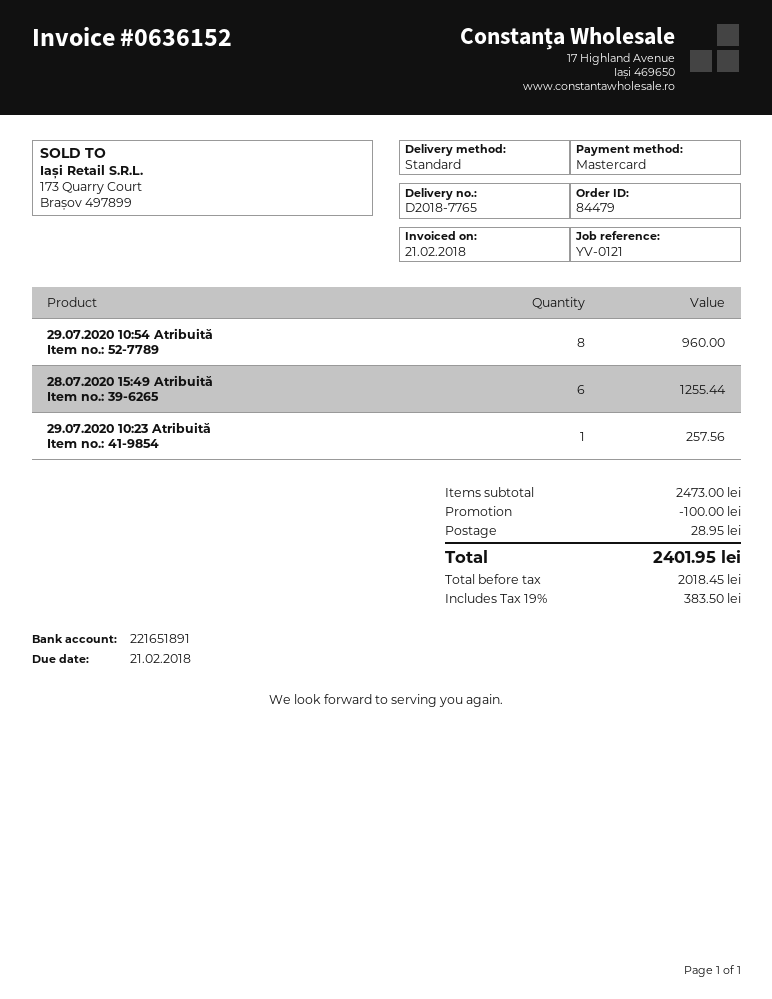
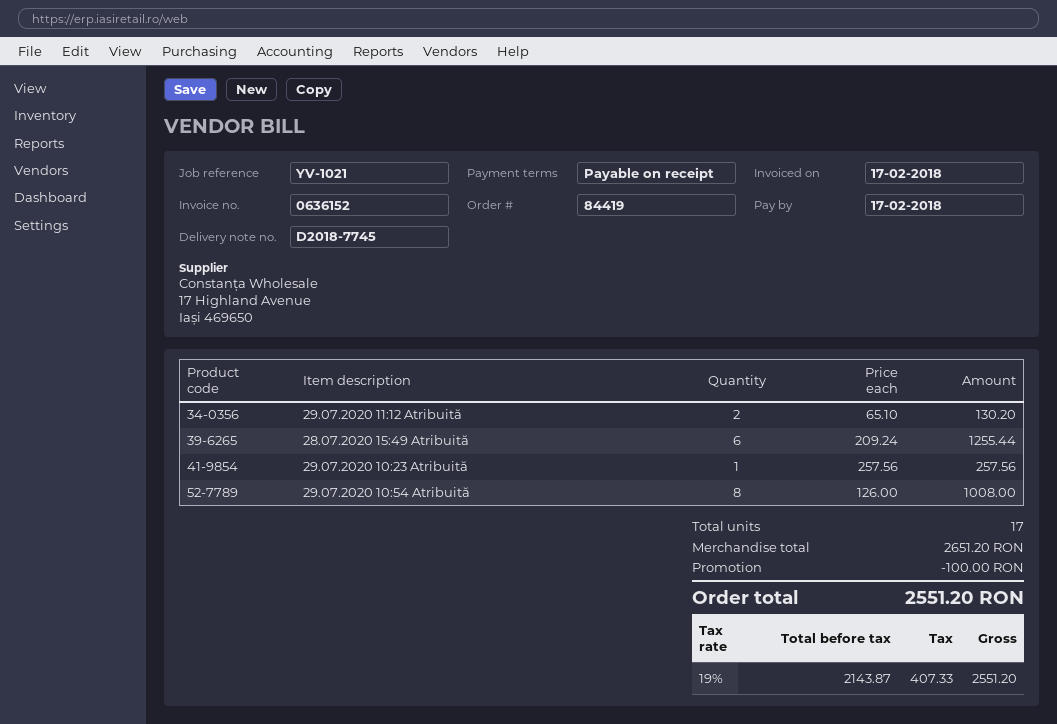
order number: 84479 -> 84419
delivery note number: D2018-7765 -> D2018-7745
invoice date: 2018-02-21 -> 2018-02-17
due date: 2018-02-21 -> 2018-02-17
reference: YV-0121 -> YV-1021
29.07.2020 10:54 Atribuită: 8 for 960.00 -> 8 for 1008.00
29.07.2020 11:12 Atribuită: none -> 2 for 130.20
subtotal: 2473.00 -> 2651.20
shipping: 28.95 -> none
net: 2018.45 -> 2143.87
tax: 19% = 383.50 -> 19% = 407.33
total: 2401.95 -> 2551.20

